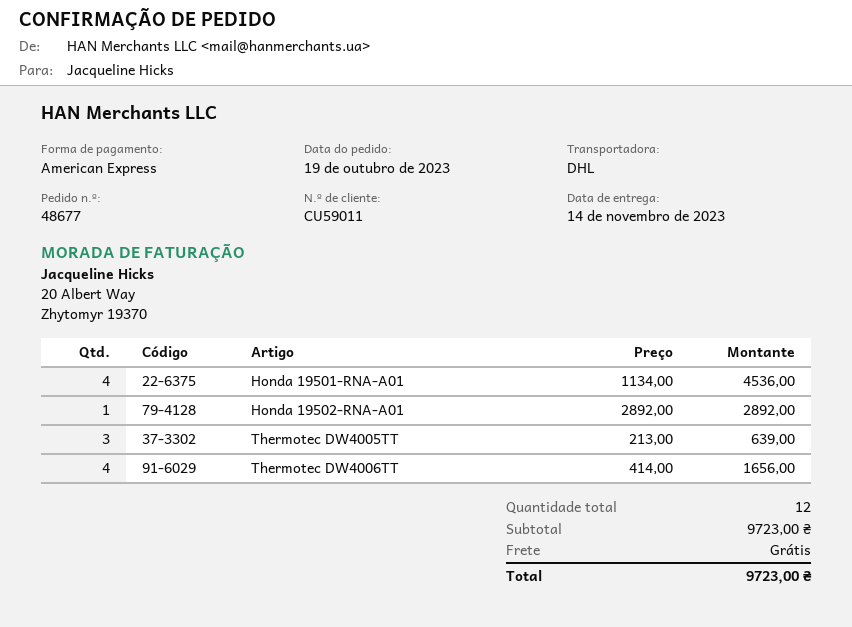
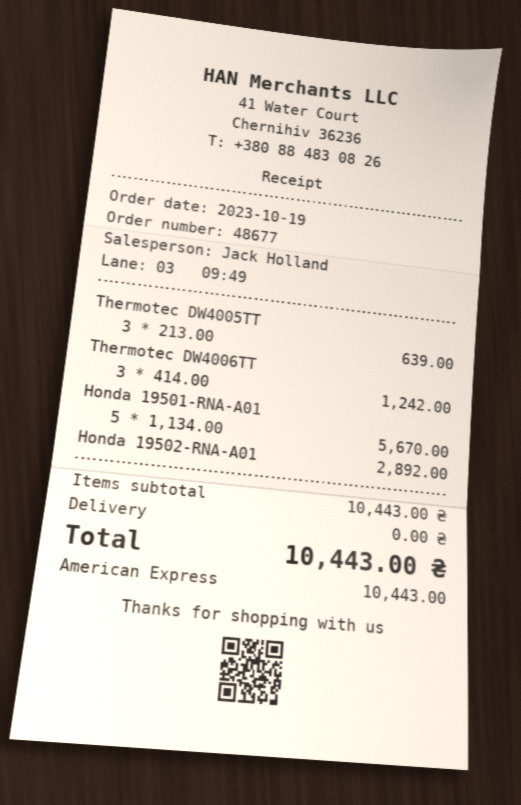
Honda 19501-RNA-A01: 4 x 1134.00 = 4536.00 -> 5 x 1134.00 = 5670.00
Thermotec DW4006TT: 4 x 414.00 = 1656.00 -> 3 x 414.00 = 1242.00
subtotal: 9723.00 -> 10443.00
total: 9723.00 -> 10443.00

